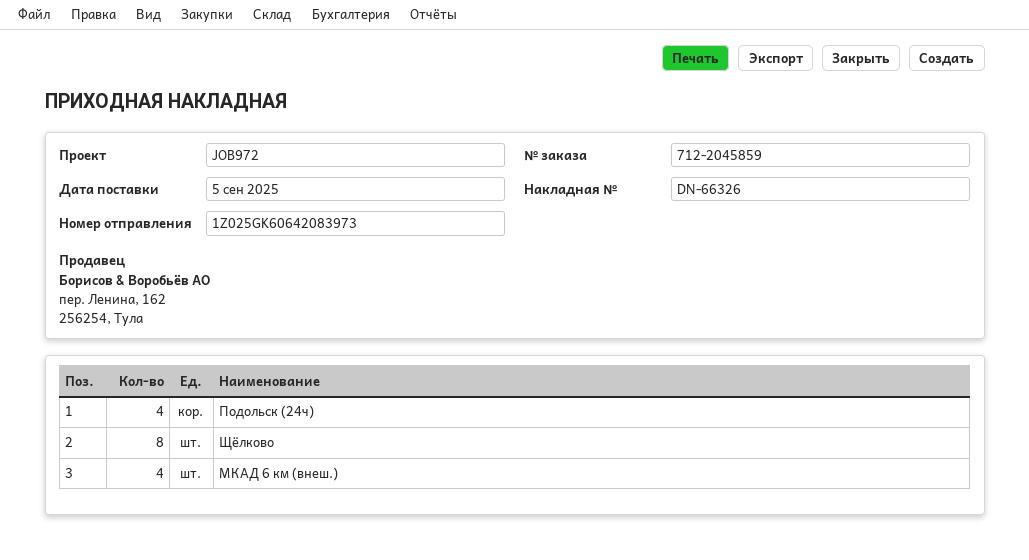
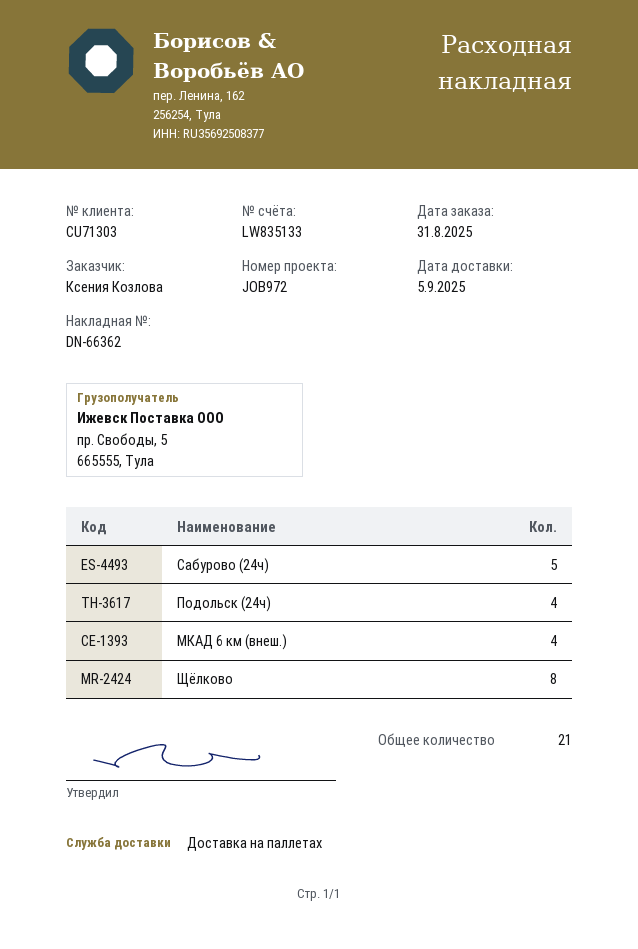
delivery note number: DN-66326 -> DN-66362
Сабурово (24ч): none -> 5

